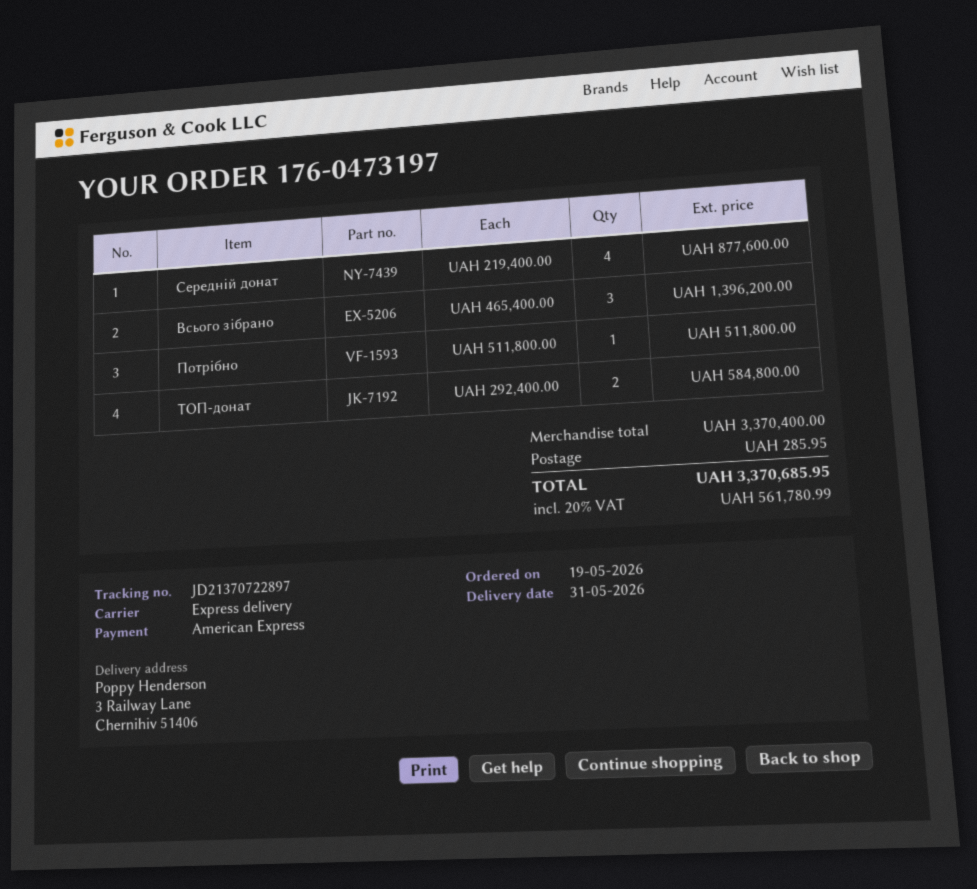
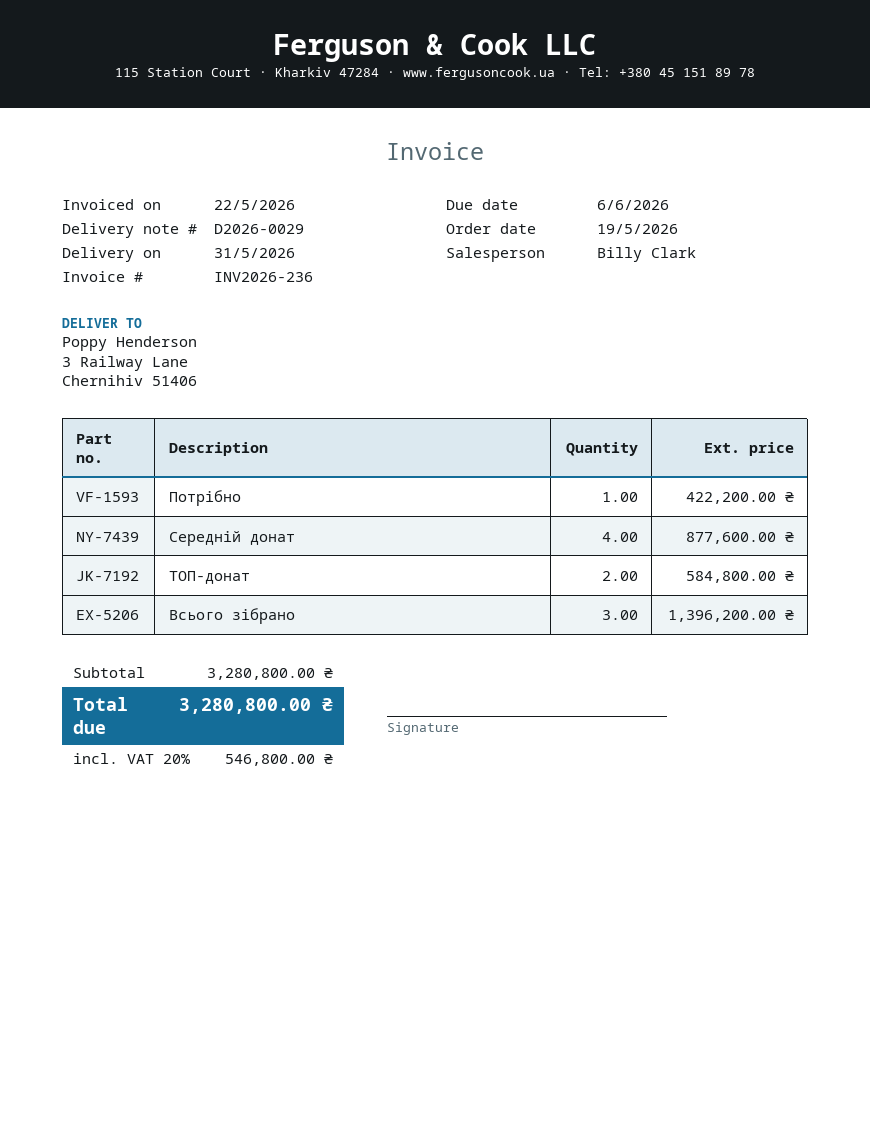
Потрібно: 1 for 511800.00 -> 1 for 422200.00
subtotal: 3370400.00 -> 3280800.00
shipping: 285.95 -> none
tax: 20% = 561780.99 -> 20% = 546800.00
total: 3370685.95 -> 3280800.00

